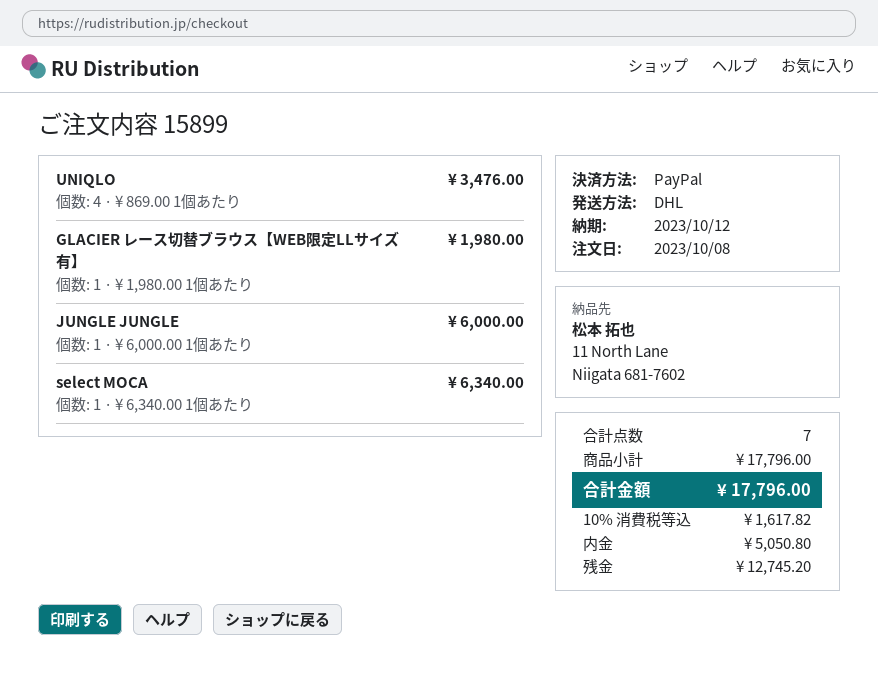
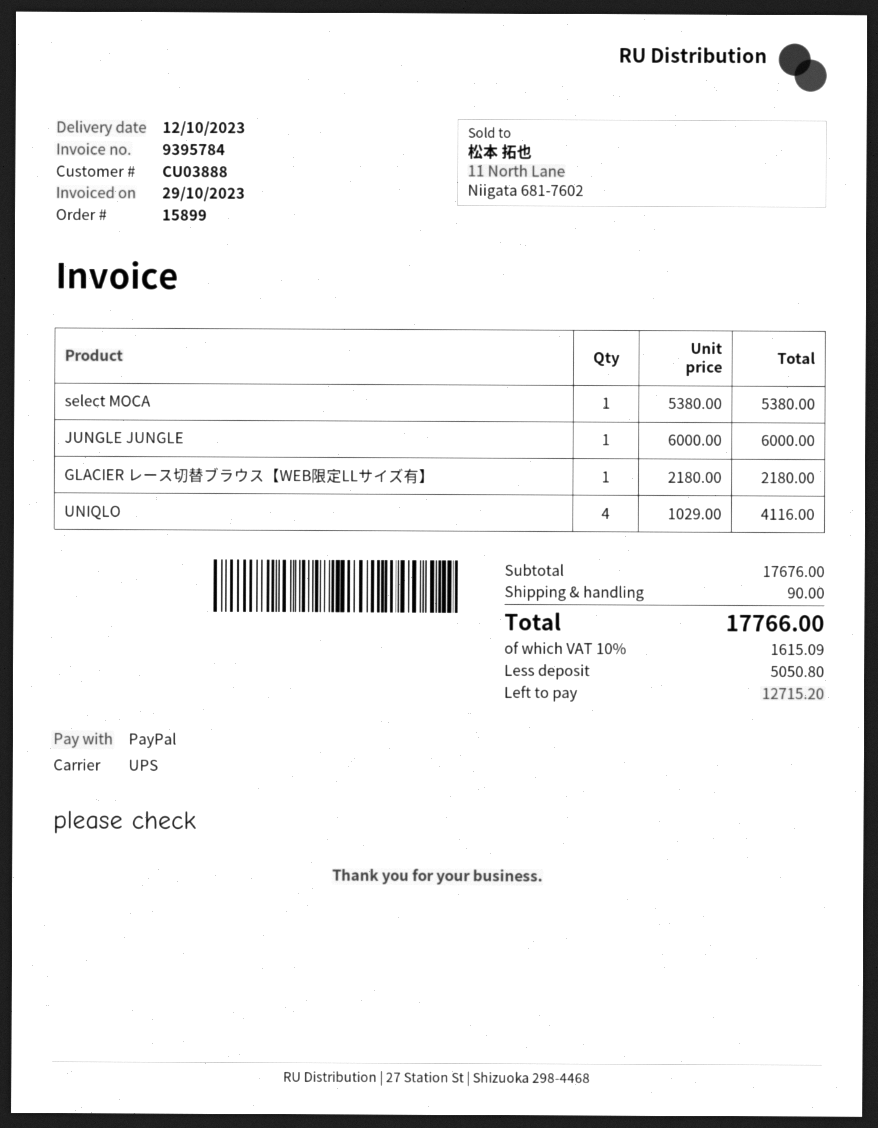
shipping method: DHL -> UPS
UNIQLO: 4 x 869.00 = 3476.00 -> 4 x 1029.00 = 4116.00
GLACIER レース切替ブラウス【WEB限定LLサイズ有】: 1 x 1980.00 = 1980.00 -> 1 x 2180.00 = 2180.00
select MOCA: 1 x 6340.00 = 6340.00 -> 1 x 5380.00 = 5380.00
subtotal: 17796.00 -> 17676.00
shipping: none -> 90.00
tax: 10% = 1617.82 -> 10% = 1615.09
total: 17796.00 -> 17766.00
balance: 12745.20 -> 12715.20

